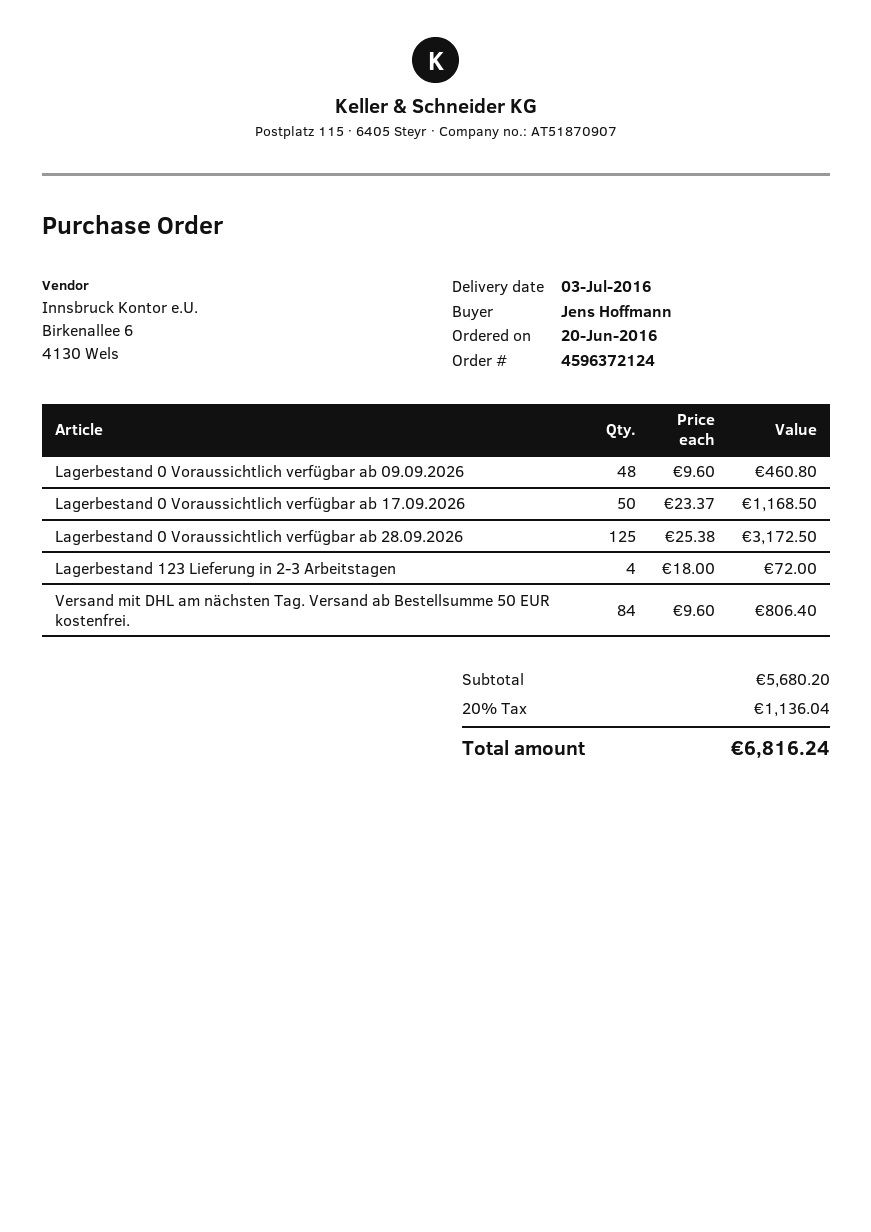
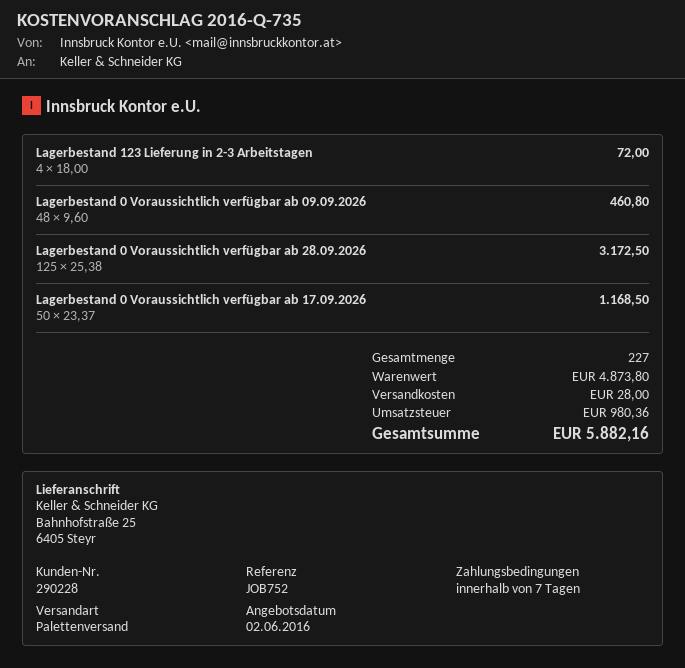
Versand mit DHL am nächsten Tag. Versand ab Bestellsumme 50 EUR kostenfrei.: 84 x 9.60 = 806.40 -> none
subtotal: 5680.20 -> 4873.80
shipping: none -> 28.00
tax: 1136.04 -> 980.36
total: 6816.24 -> 5882.16

